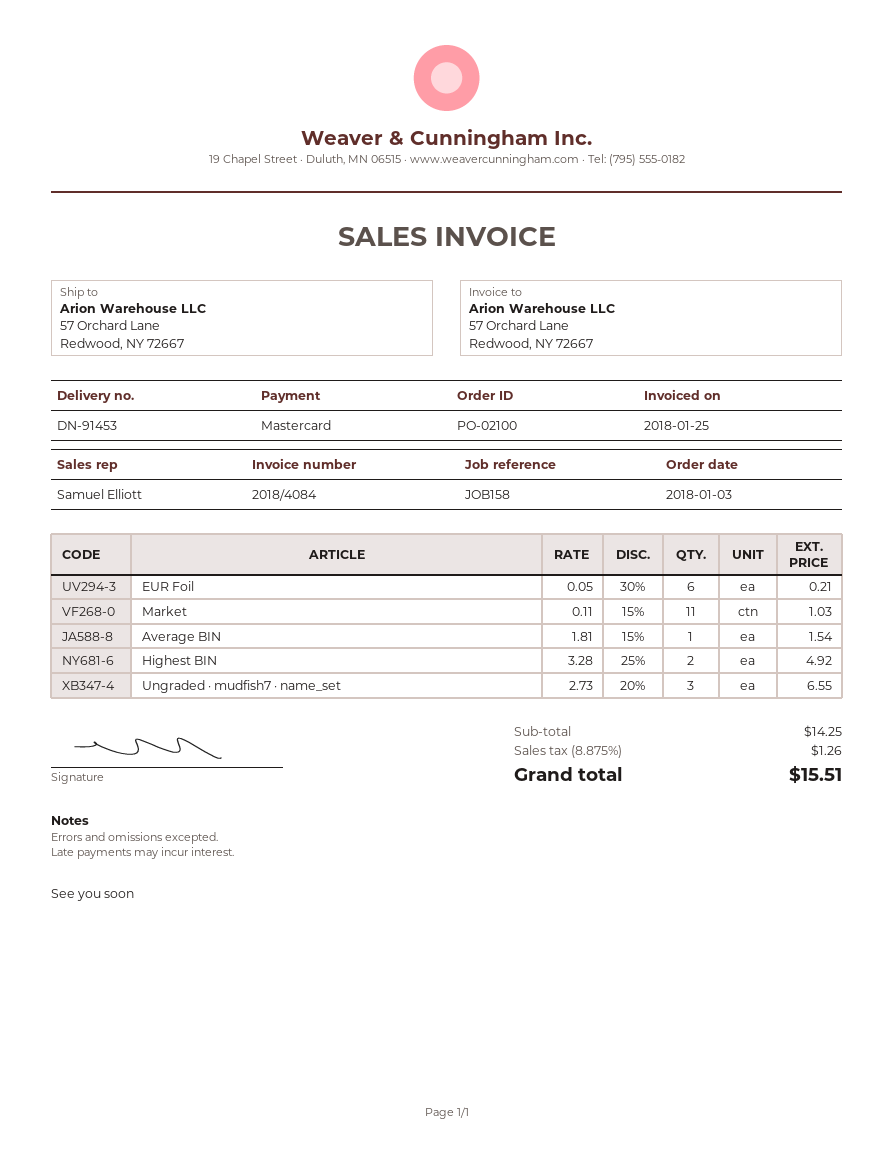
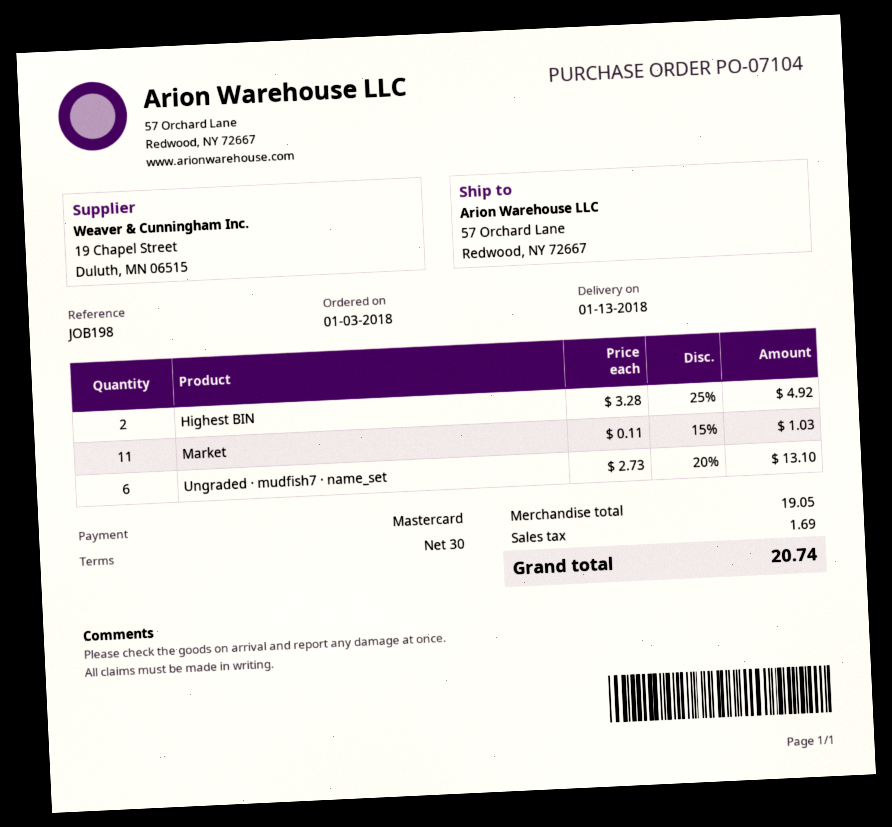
order number: PO-02100 -> PO-07104
reference: JOB158 -> JOB198
EUR Foil: 6 x 0.05 - 30% = 0.21 -> none
Average BIN: 1 x 1.81 - 15% = 1.54 -> none
Ungraded · mudfish7 · name_set: 3 x 2.73 - 20% = 6.55 -> 6 x 2.73 - 20% = 13.10
subtotal: 14.25 -> 19.05
tax: 1.26 -> 1.69
total: 15.51 -> 20.74

